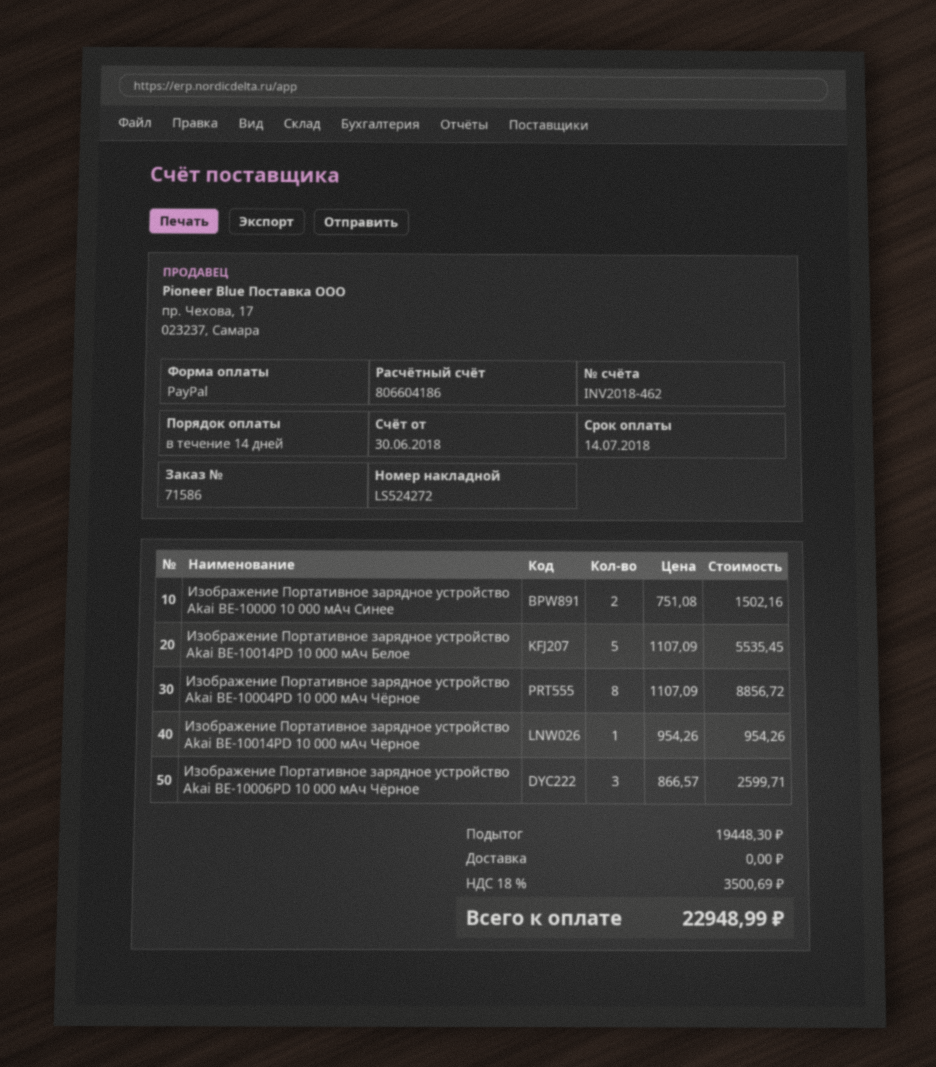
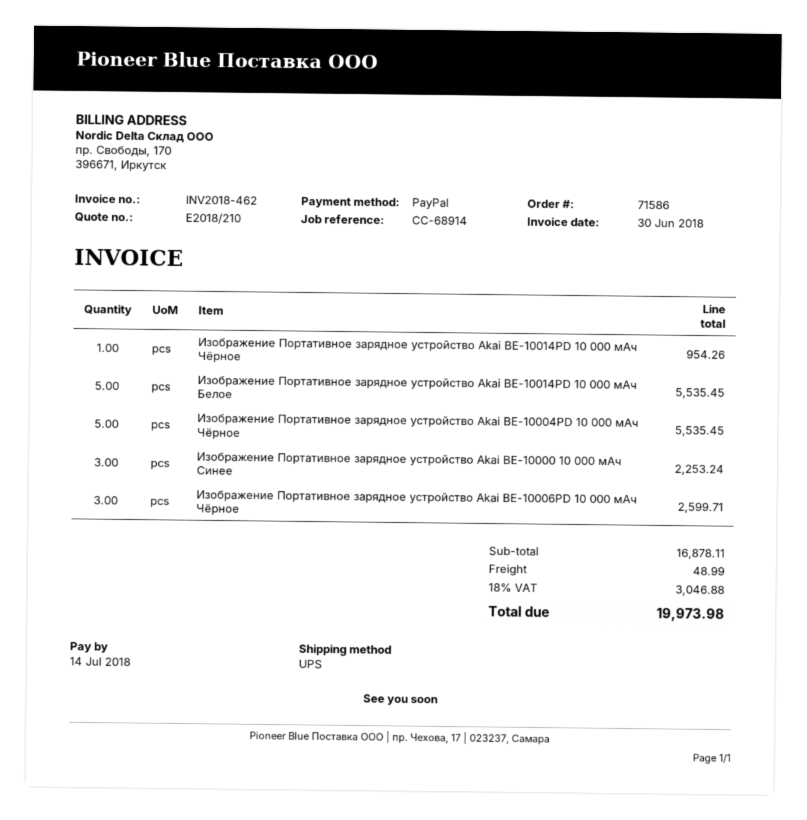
Изображение Портативное зарядное устройство Akai BE-10000 10 000 мАч Синее: 2 for 1502.16 -> 3 for 2253.24
Изображение Портативное зарядное устройство Akai BE-10004PD 10 000 мАч Чёрное: 8 for 8856.72 -> 5 for 5535.45
subtotal: 19448.30 -> 16878.11
shipping: 0.00 -> 48.99
tax: 18% = 3500.69 -> 18% = 3046.88
total: 22948.99 -> 19973.98

